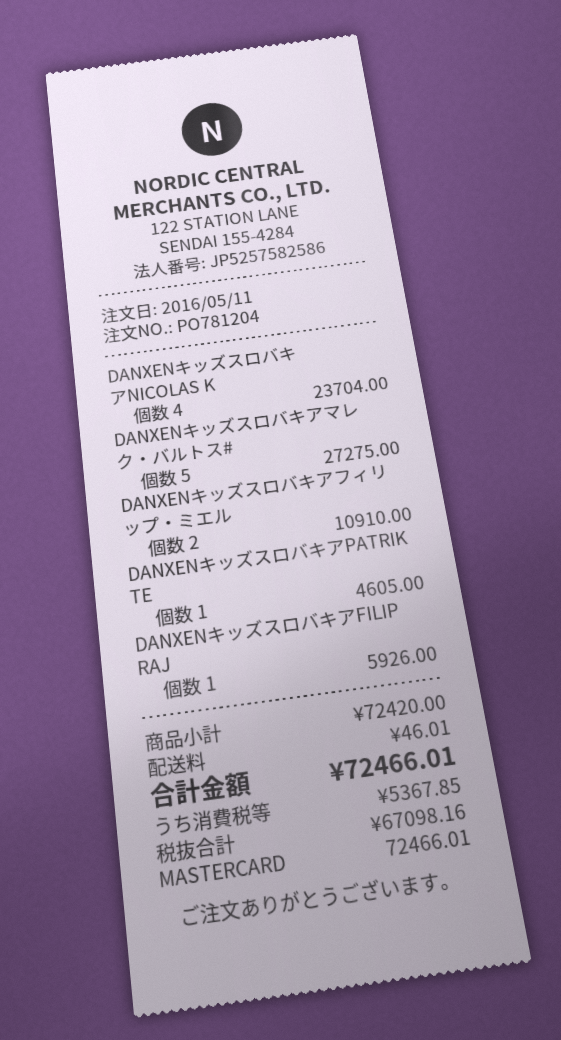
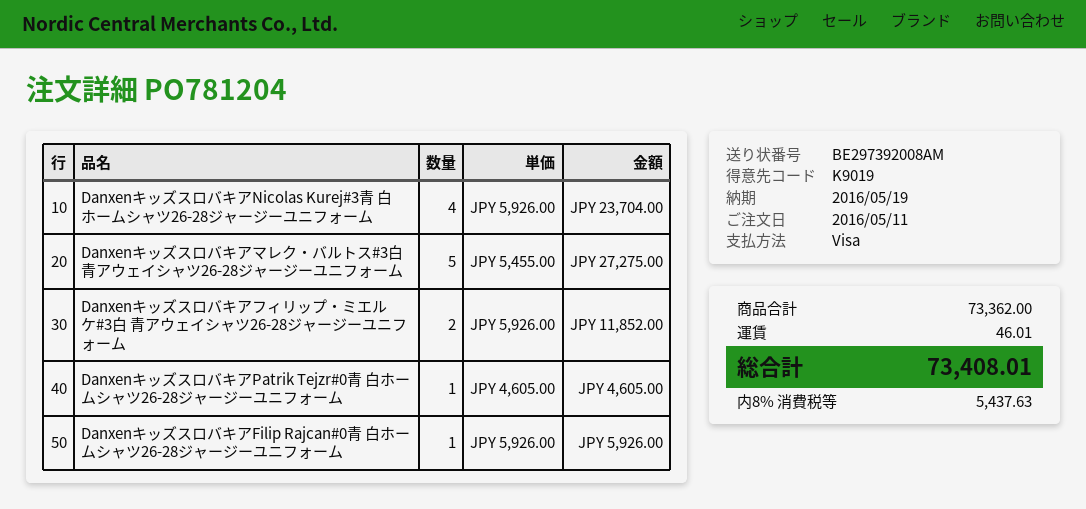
payment method: Mastercard -> Visa
DANXENキッズスロバキアフィリップ・ミエル: 2 for 10910.00 -> 2 for 11852.00
subtotal: 72420.00 -> 73362.00
tax: 5367.85 -> 5437.63
total: 72466.01 -> 73408.01

